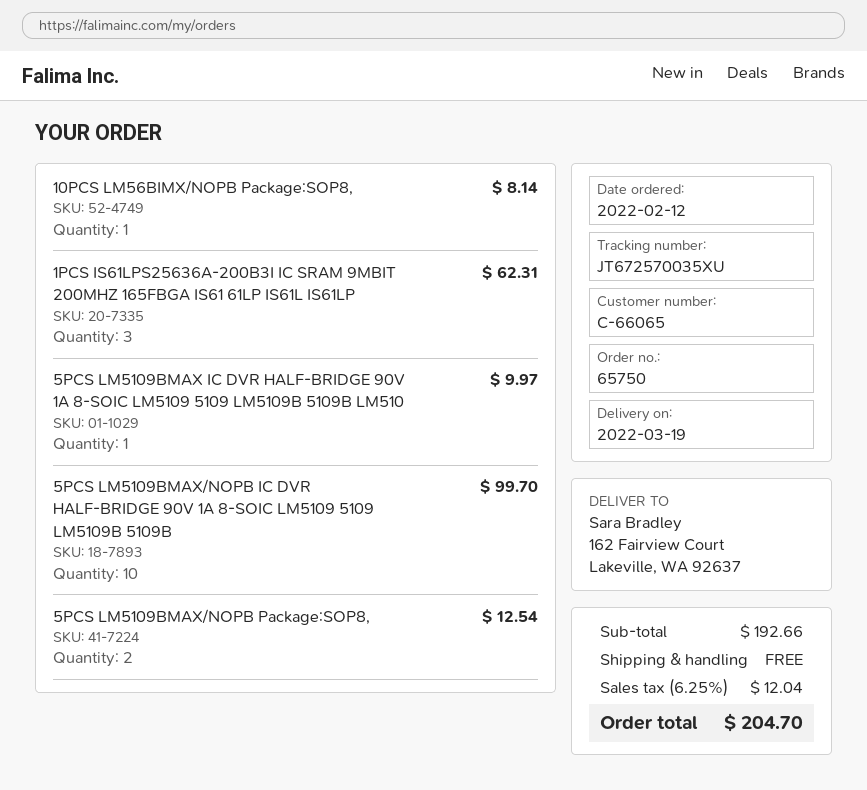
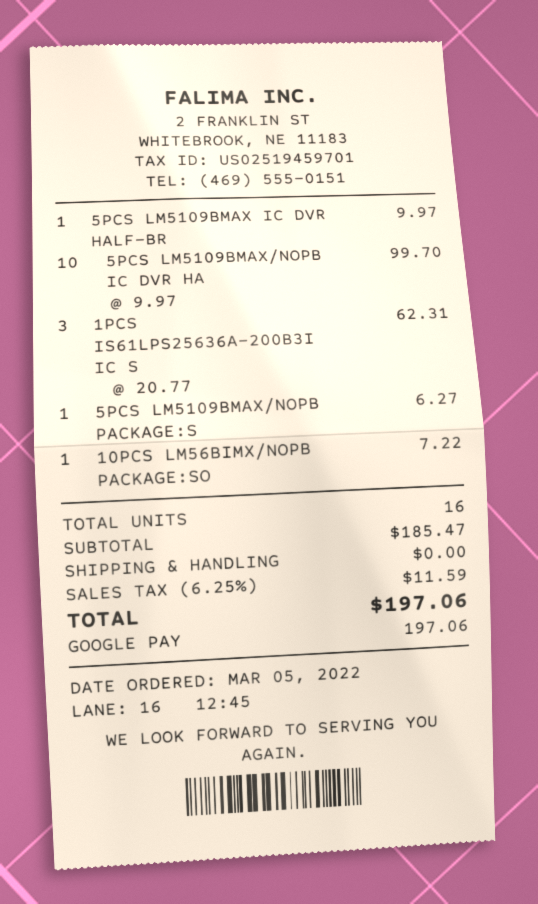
order date: 2022-02-12 -> 2022-03-05
10PCS LM56BIMX/NOPB Package:SOP8,: 1 for 8.14 -> 1 for 7.22
5PCS LM5109BMAX/NOPB Package:SOP8,: 2 for 12.54 -> 1 for 6.27
subtotal: 192.66 -> 185.47
tax: 6.25% = 12.04 -> 6.25% = 11.59
total: 204.70 -> 197.06

